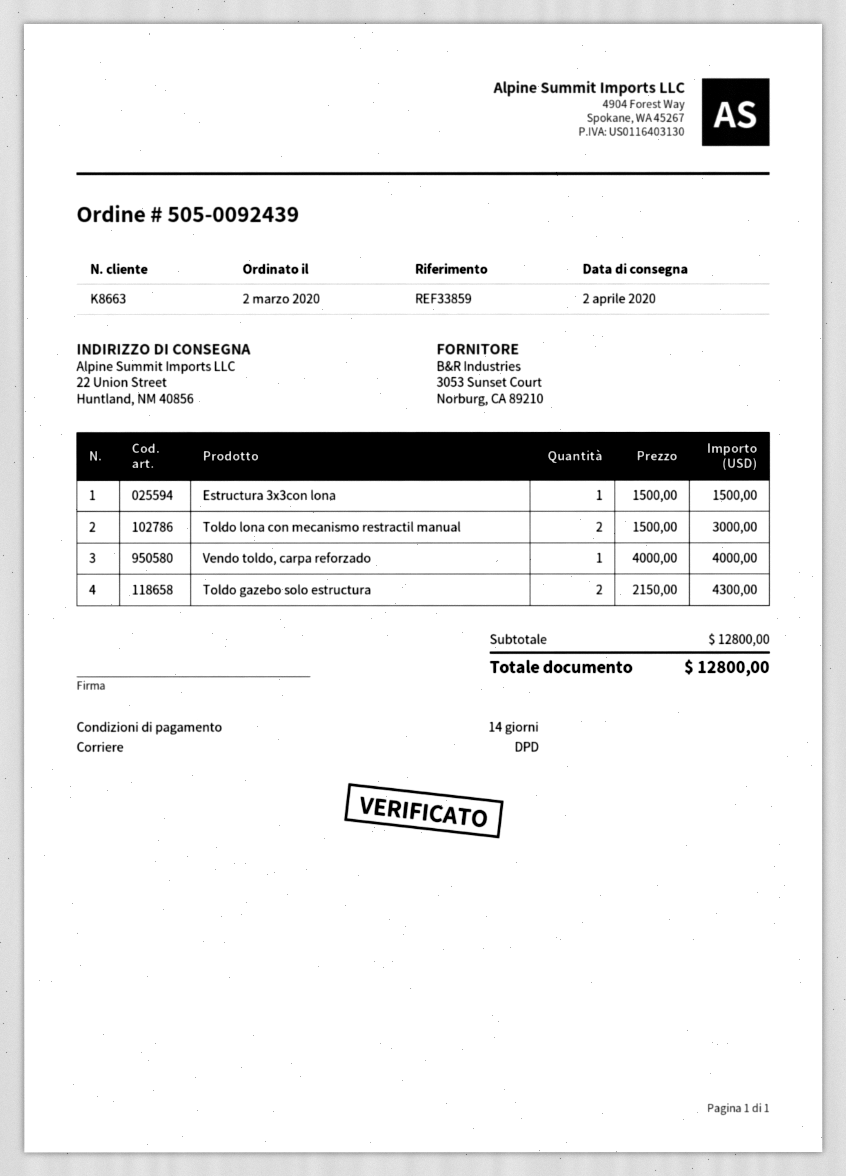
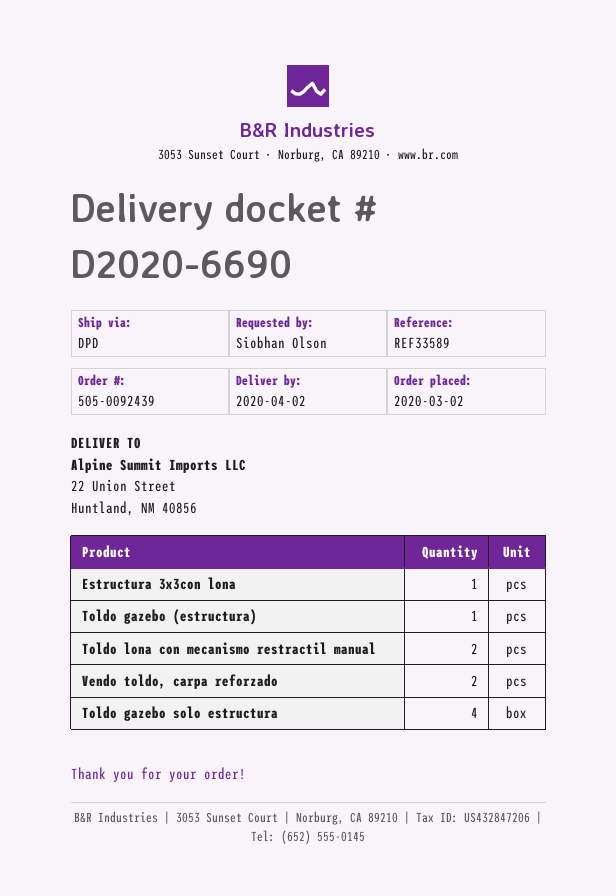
reference: REF33859 -> REF33589
Vendo toldo, carpa reforzado: 1 -> 2
Toldo gazebo solo estructura: 2 -> 4
Toldo gazebo (estructura): none -> 1

